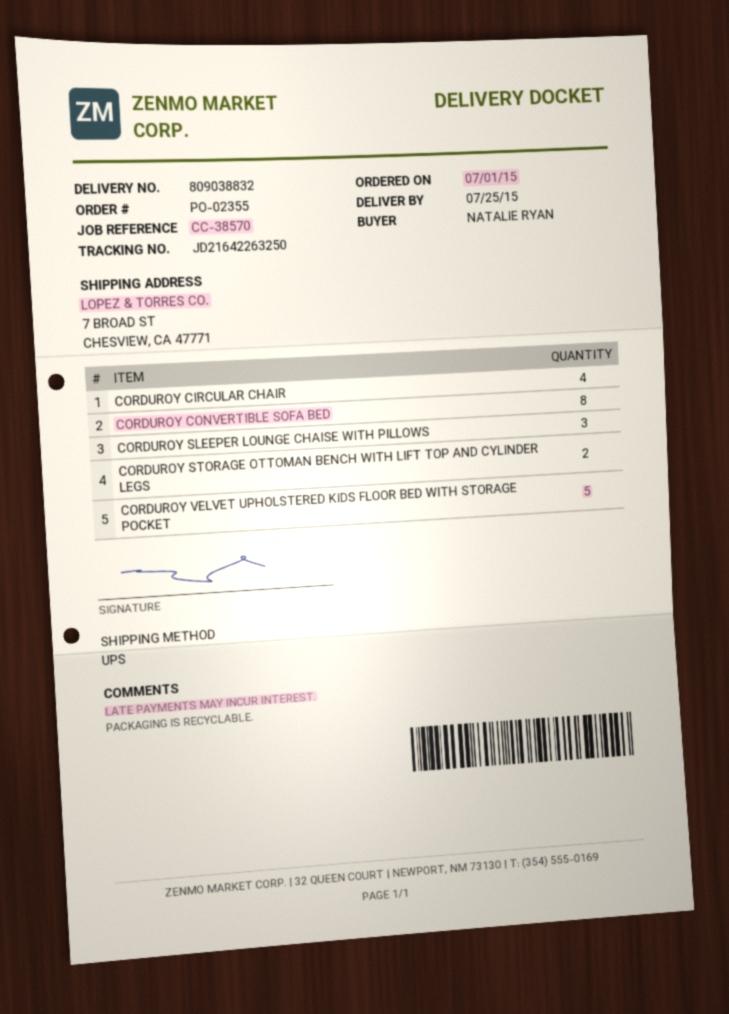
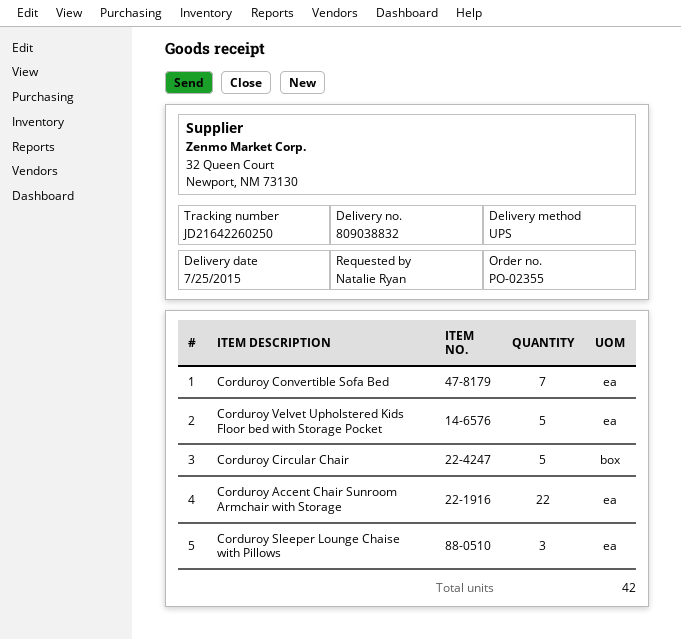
tracking number: JD21642263250 -> JD21642260250
CORDUROY CIRCULAR CHAIR: 4 -> 5
CORDUROY CONVERTIBLE SOFA BED: 8 -> 7
CORDUROY STORAGE OTTOMAN BENCH WITH LIFT TOP AND CYLINDER LEGS: 2 -> none
Corduroy Accent Chair Sunroom Armchair with Storage: none -> 22

